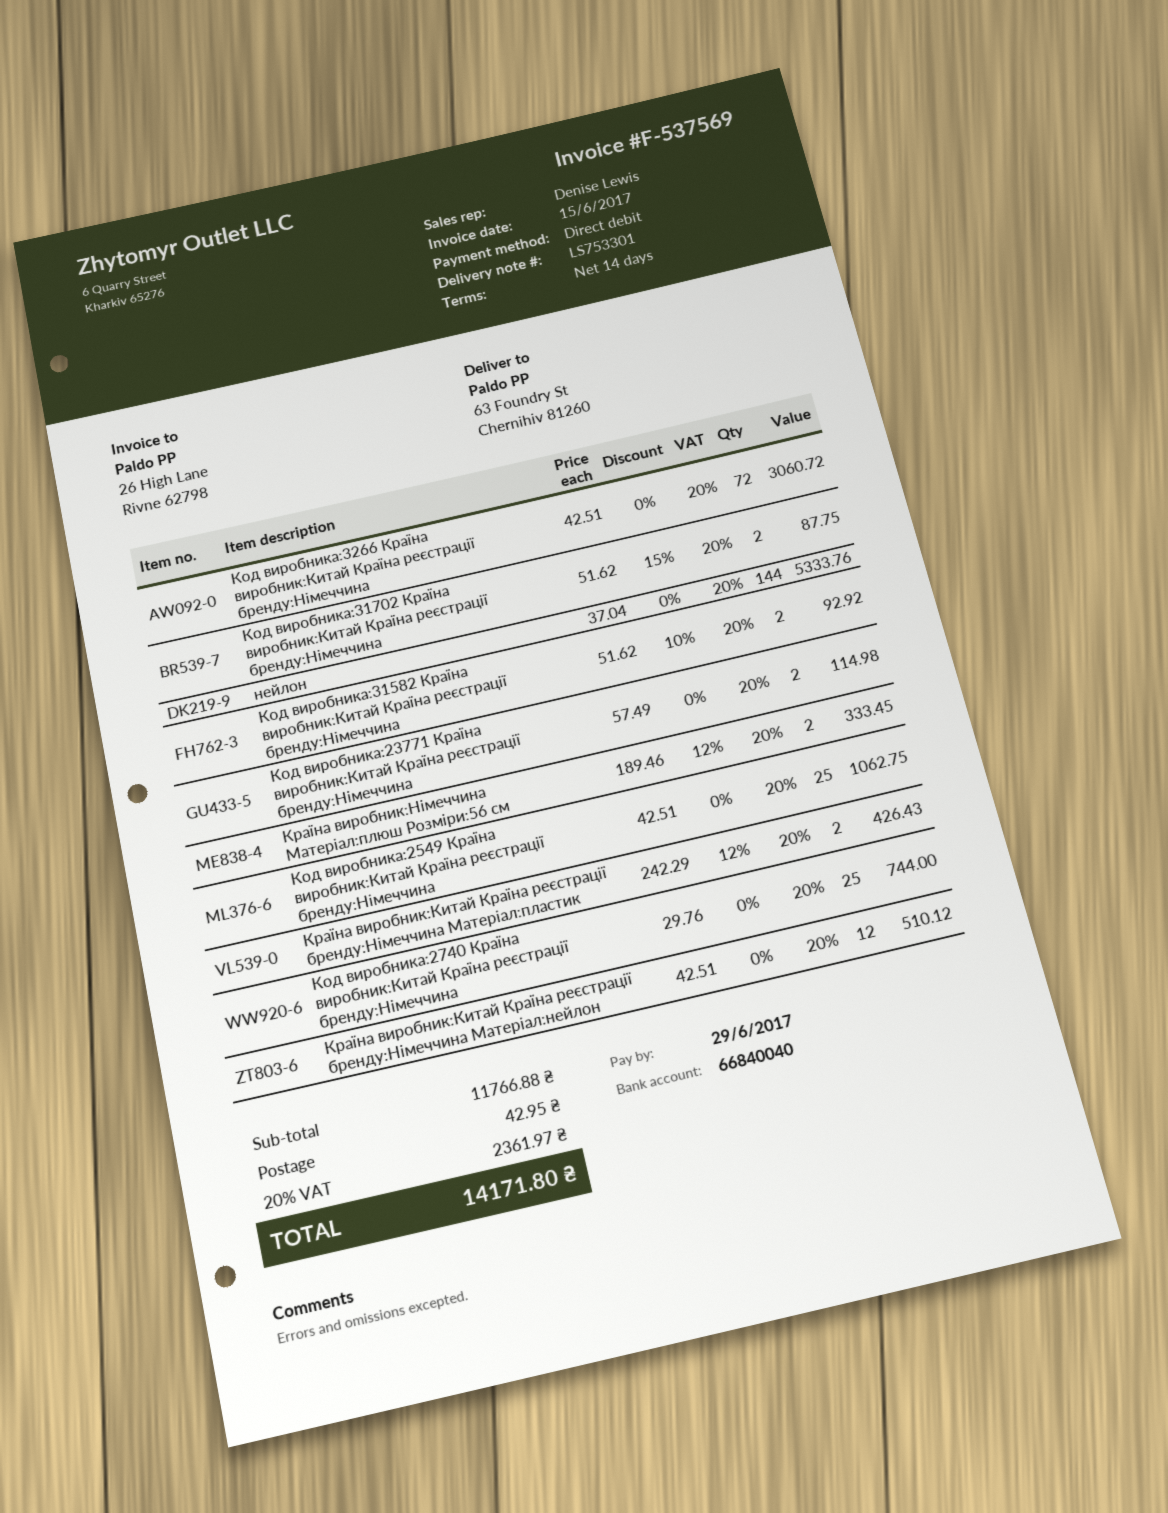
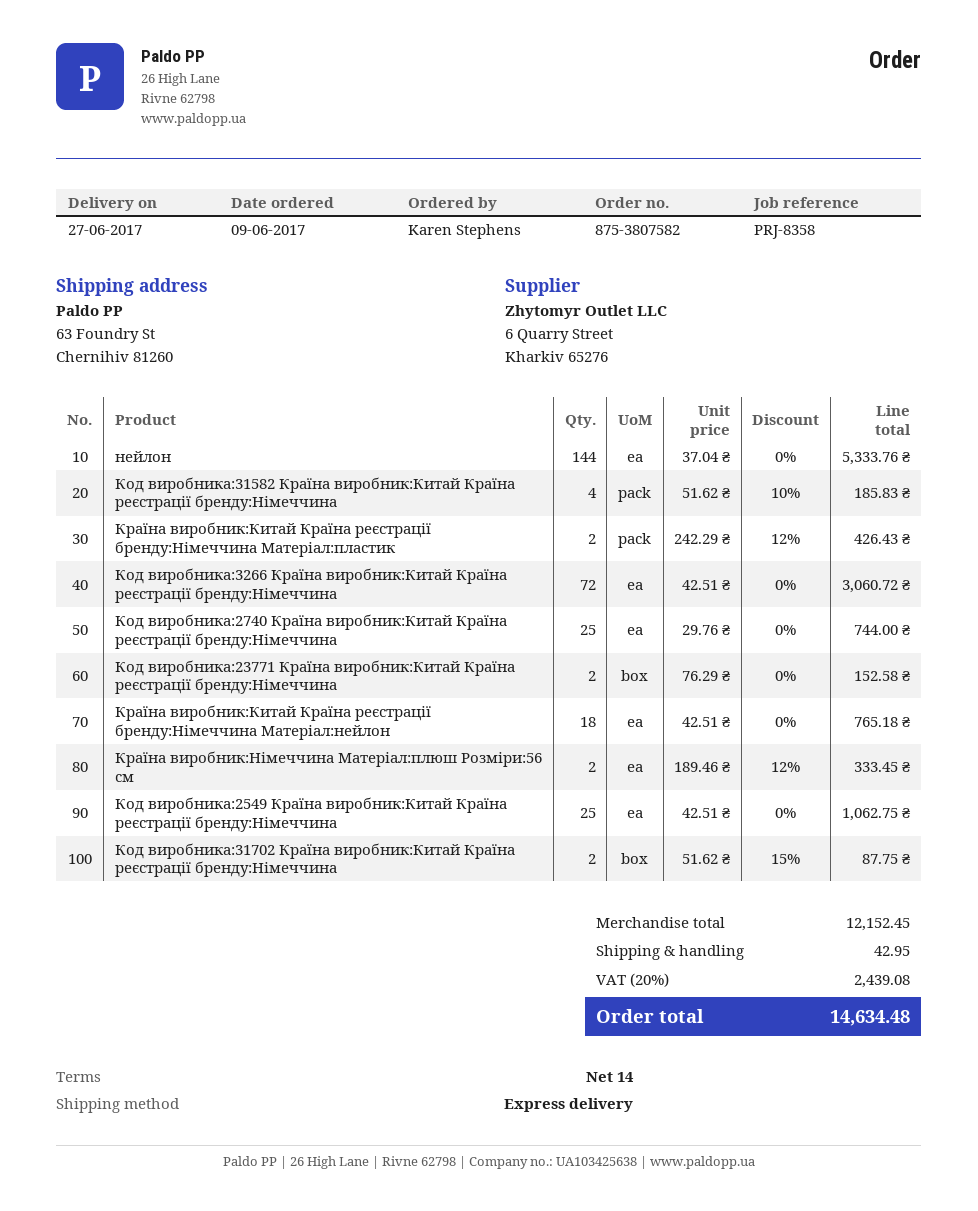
Код виробника:31582 Країна виробник:Китай Країна реєстрації бренду:Німеччина: 2 x 51.62 - 10% = 92.92 -> 4 x 51.62 - 10% = 185.83
Код виробника:23771 Країна виробник:Китай Країна реєстрації бренду:Німеччина: 2 x 57.49 = 114.98 -> 2 x 76.29 = 152.58
Країна виробник:Китай Країна реєстрації бренду:Німеччина Матеріал:нейлон: 12 x 42.51 = 510.12 -> 18 x 42.51 = 765.18
subtotal: 11766.88 -> 12152.45
tax: 20% = 2361.97 -> 20% = 2439.08
total: 14171.80 -> 14634.48

